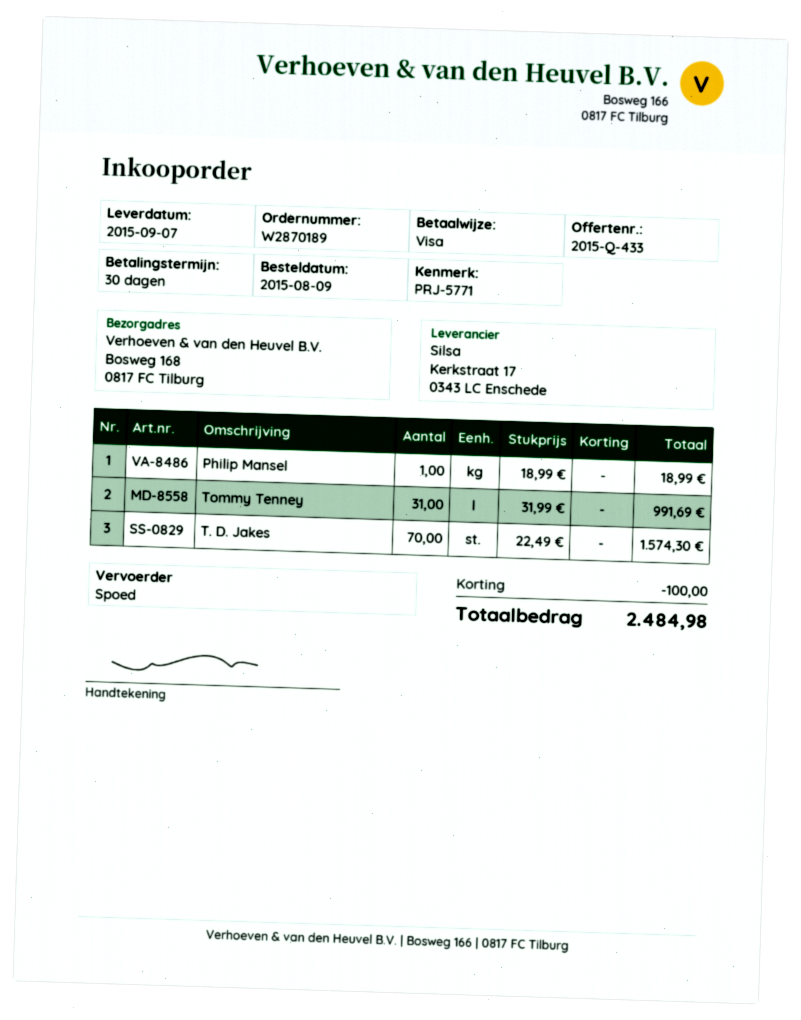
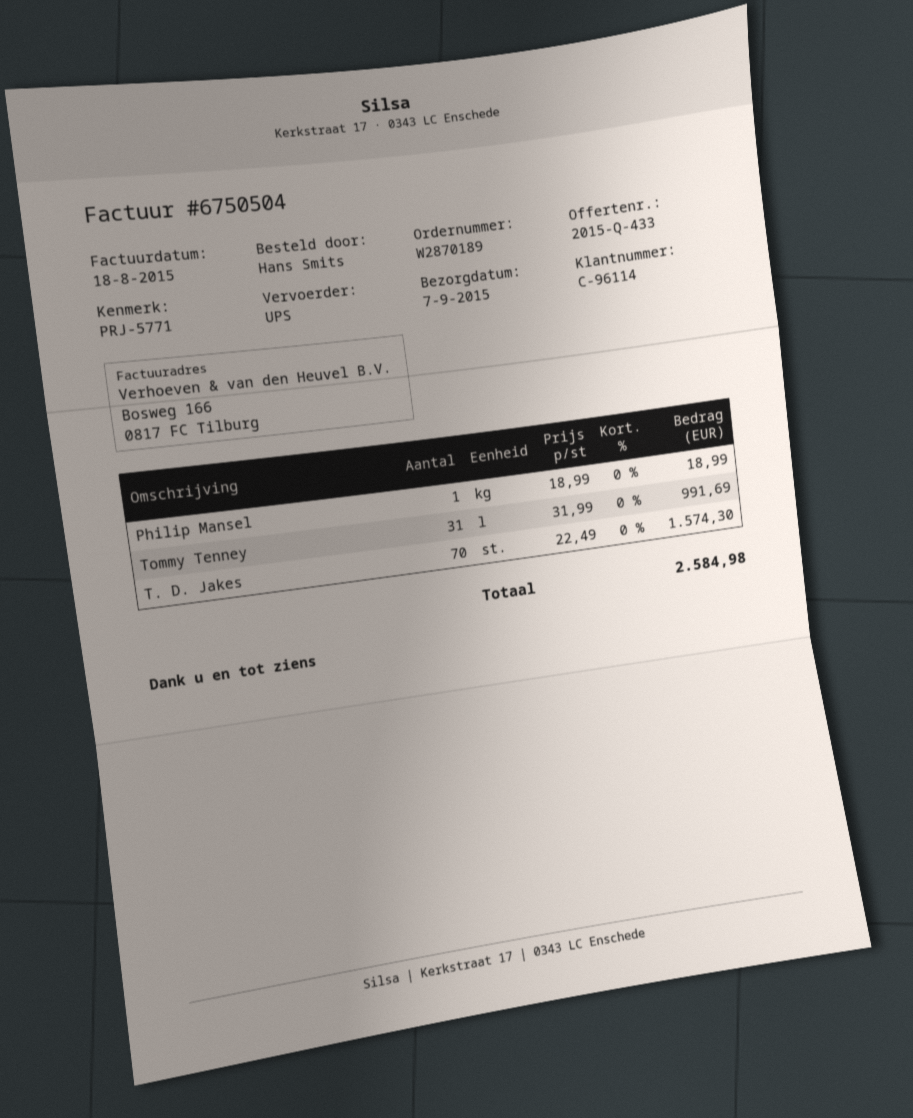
shipping method: express -> UPS
discount: 100.00 -> none
total: 2484.98 -> 2584.98

